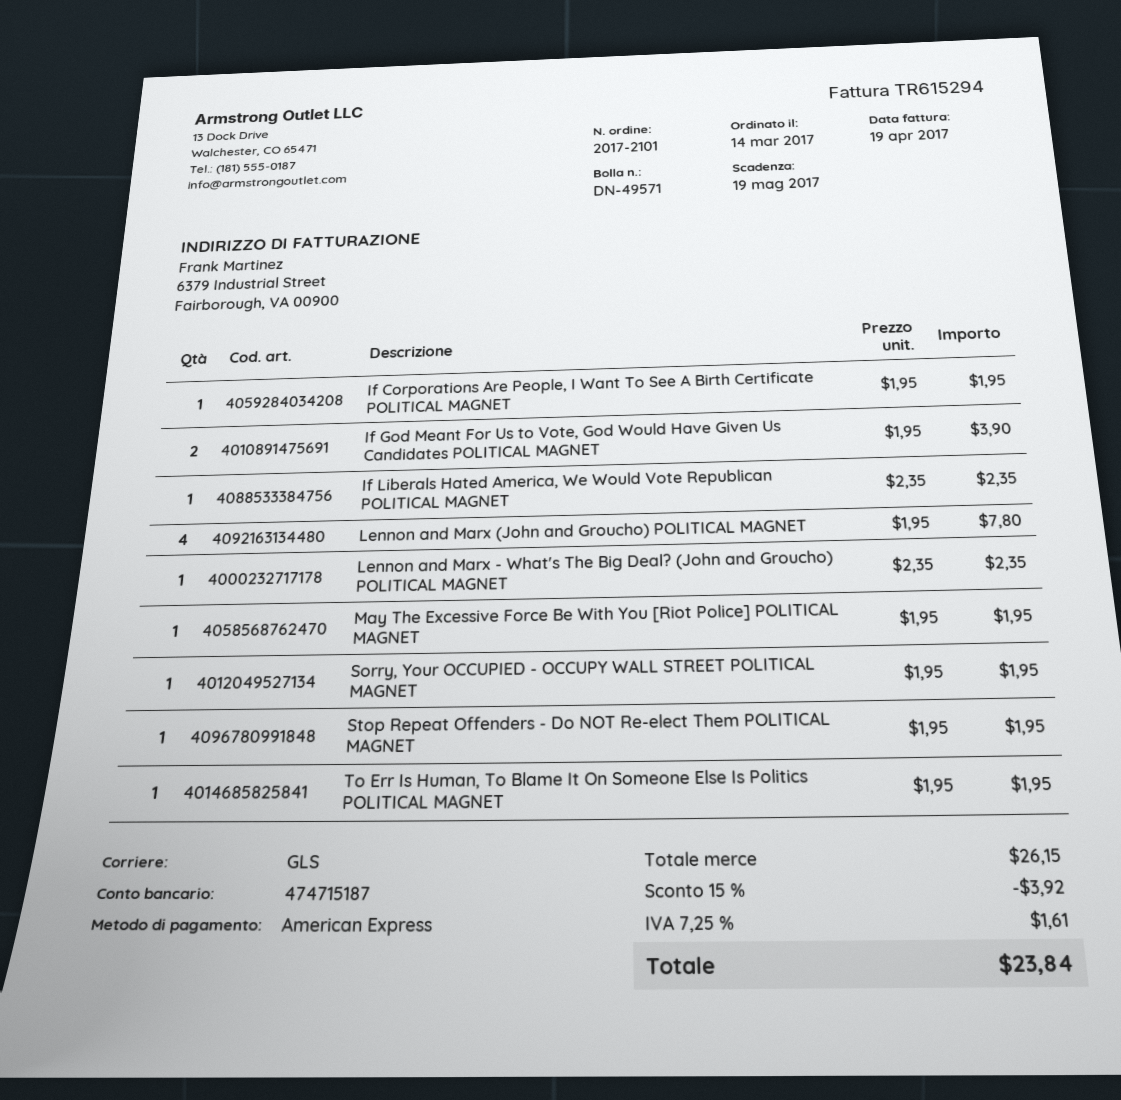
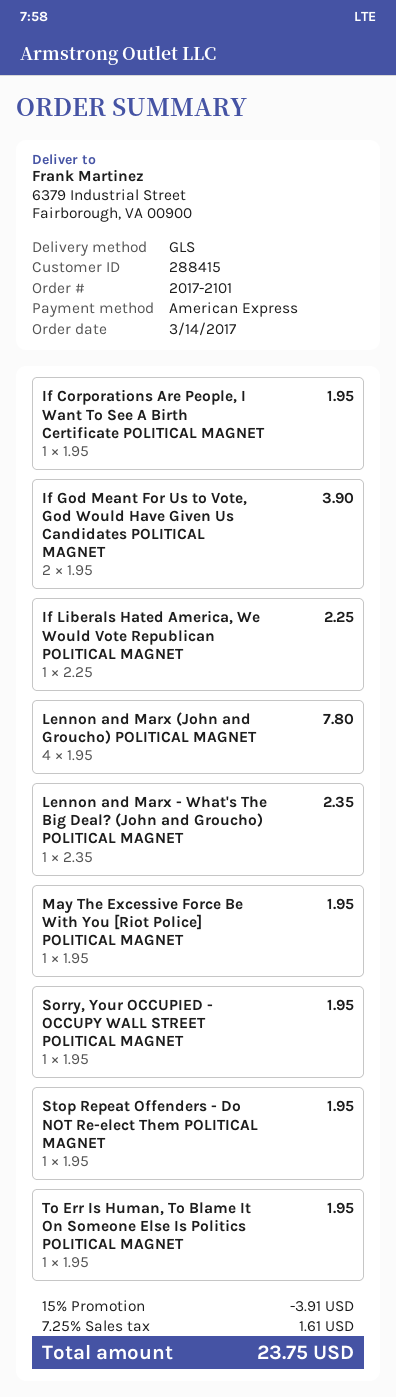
If Liberals Hated America, We Would Vote Republican POLITICAL MAGNET: 1 x 2.35 = 2.35 -> 1 x 2.25 = 2.25
discount: 15% = 3.92 -> 15% = 3.91
total: 23.84 -> 23.75

